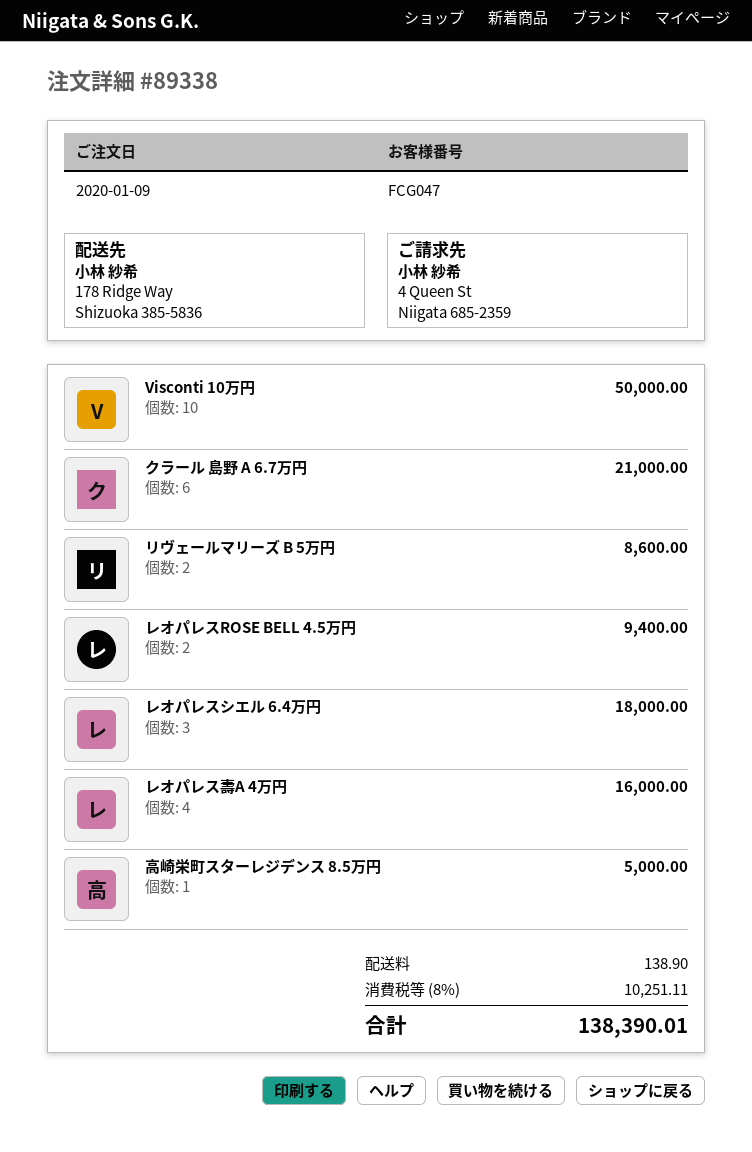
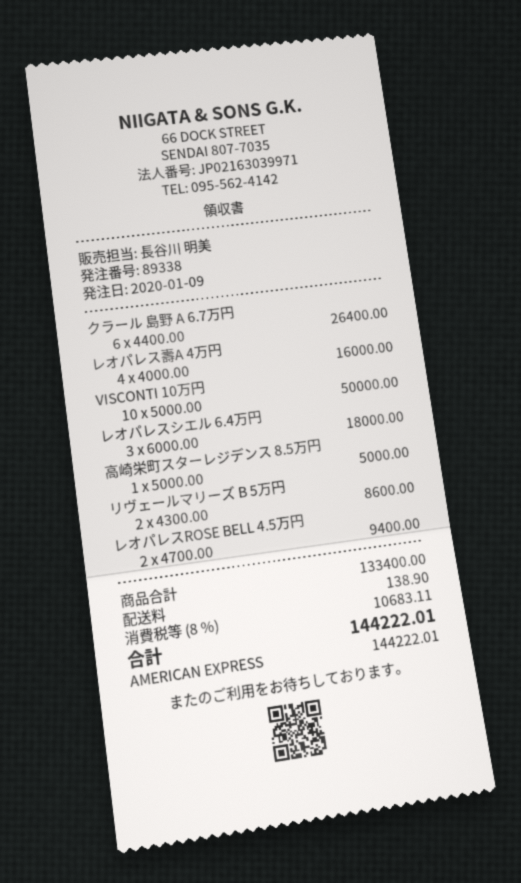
クラール 島野 A 6.7万円: 6 for 21000.00 -> 6 for 26400.00
tax: 8% = 10251.11 -> 8% = 10683.11
total: 138390.01 -> 144222.01

